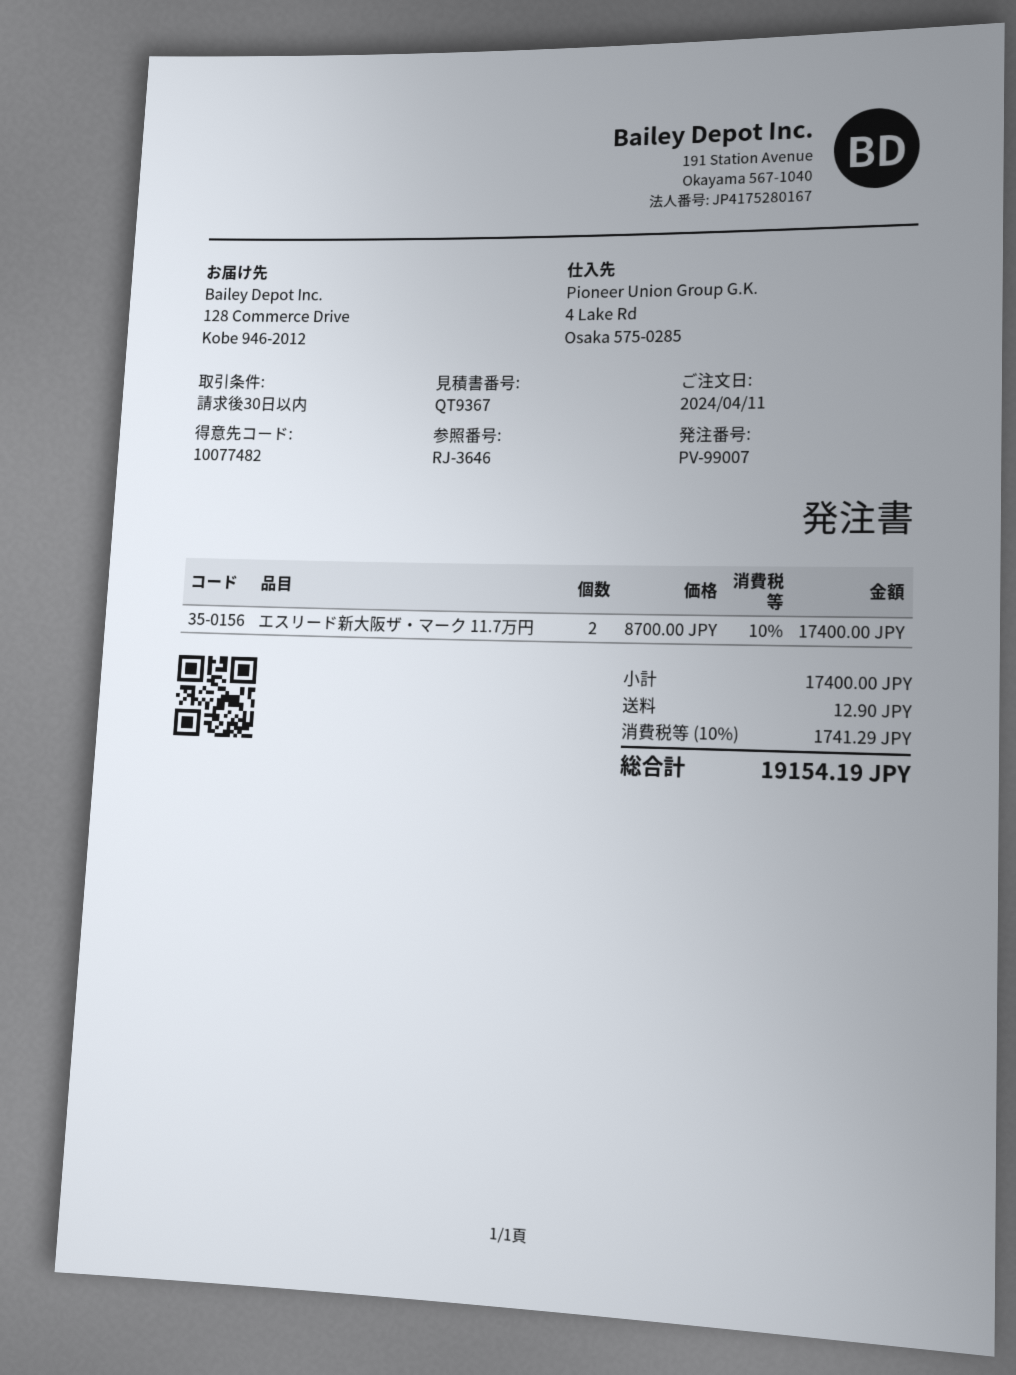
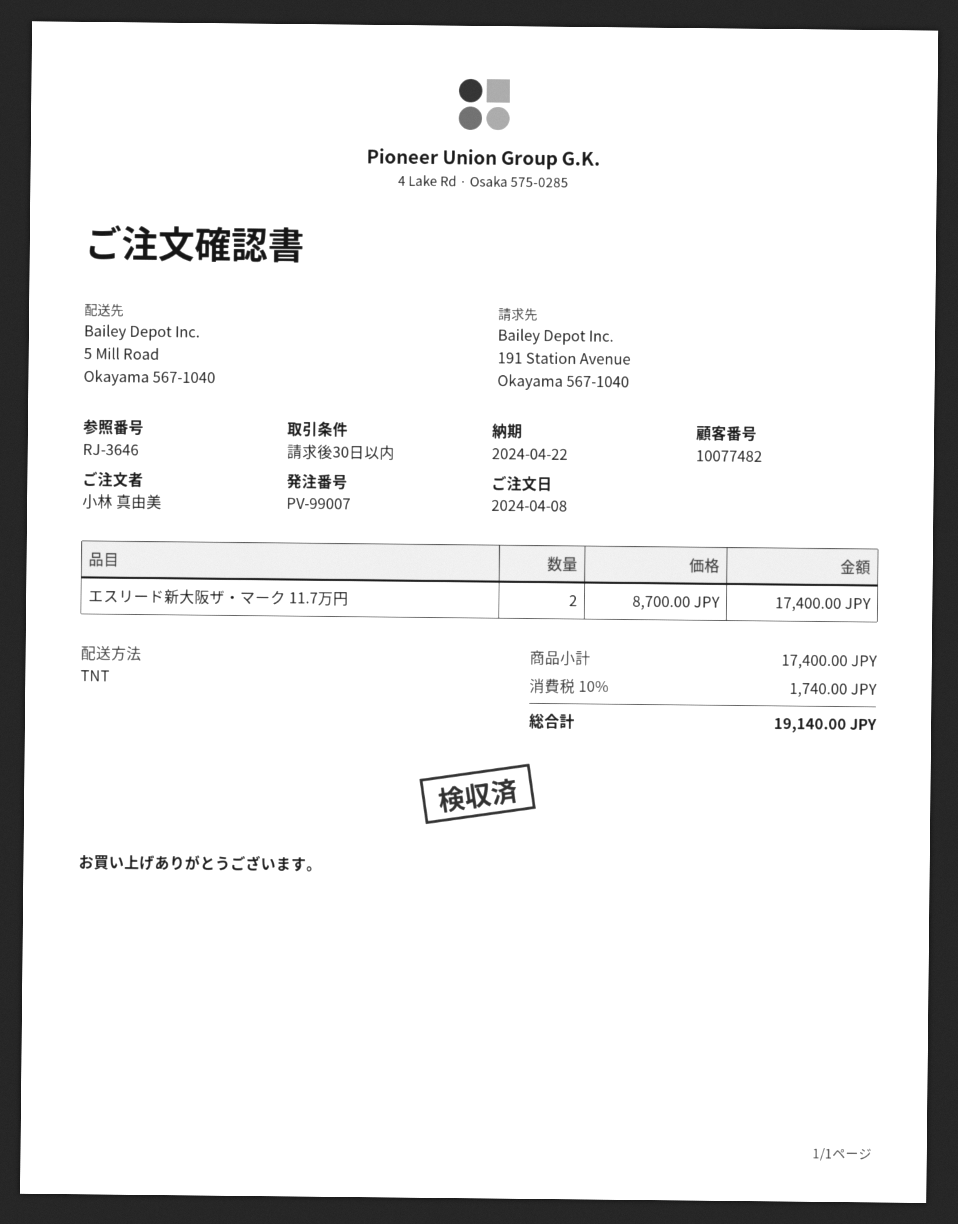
order date: 2024-04-11 -> 2024-04-08
ship to: 128 Commerce Drive, Kobe 946-2012 -> 5 Mill Road, Okayama 567-1040
shipping: 12.90 -> none
tax: 10% = 1741.29 -> 10% = 1740.00
total: 19154.19 -> 19140.00

